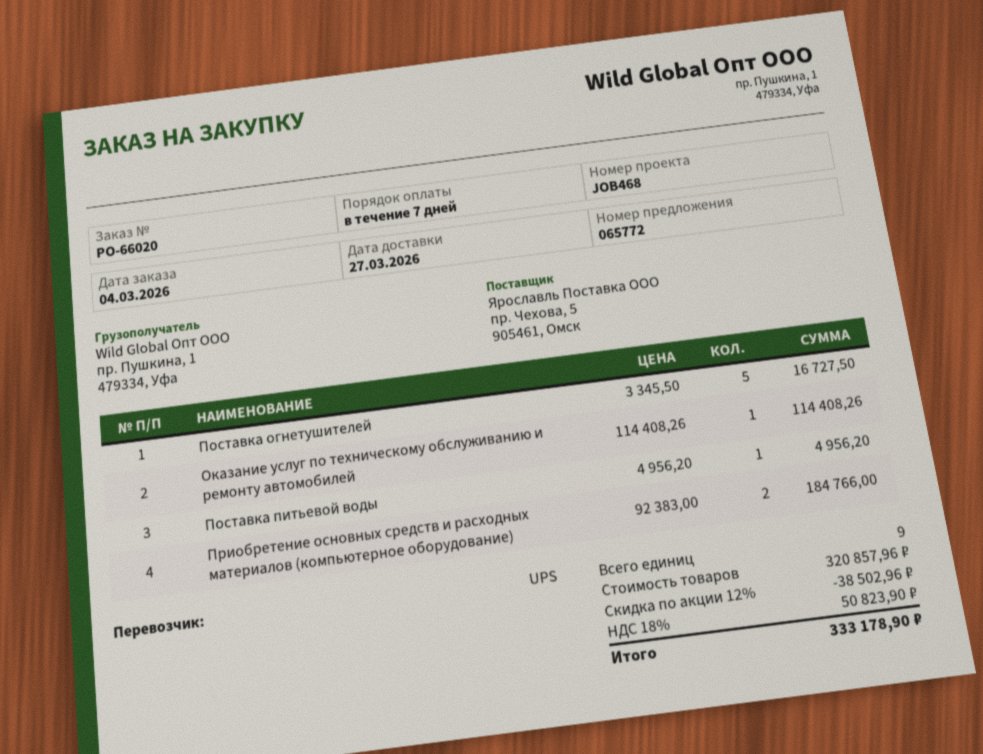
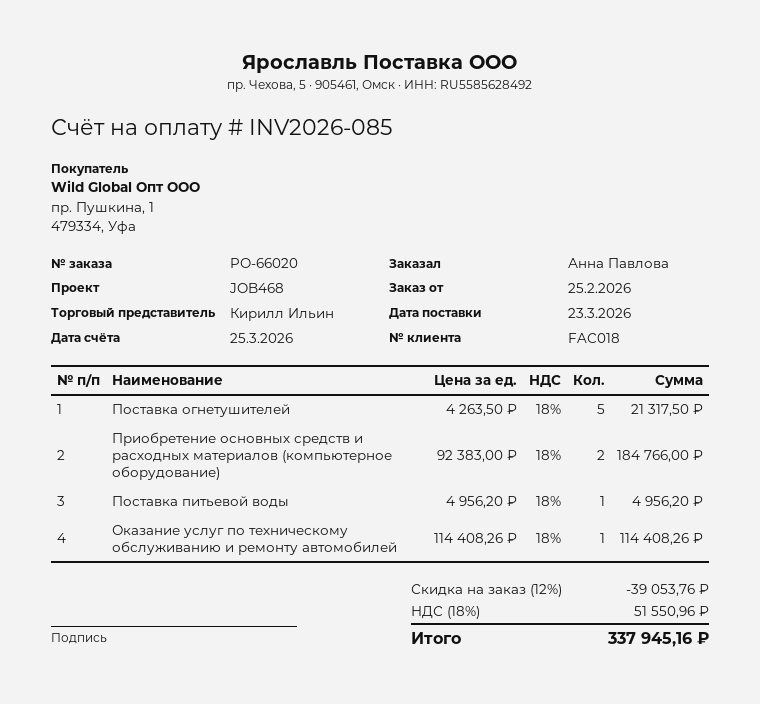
order date: 2026-03-04 -> 2026-02-25
delivery date: 2026-03-27 -> 2026-03-23
Поставка огнетушителей: 5 x 3345.50 = 16727.50 -> 5 x 4263.50 = 21317.50
discount: 12% = 38502.96 -> 12% = 39053.76
tax: 18% = 50823.90 -> 18% = 51550.96
total: 333178.90 -> 337945.16

